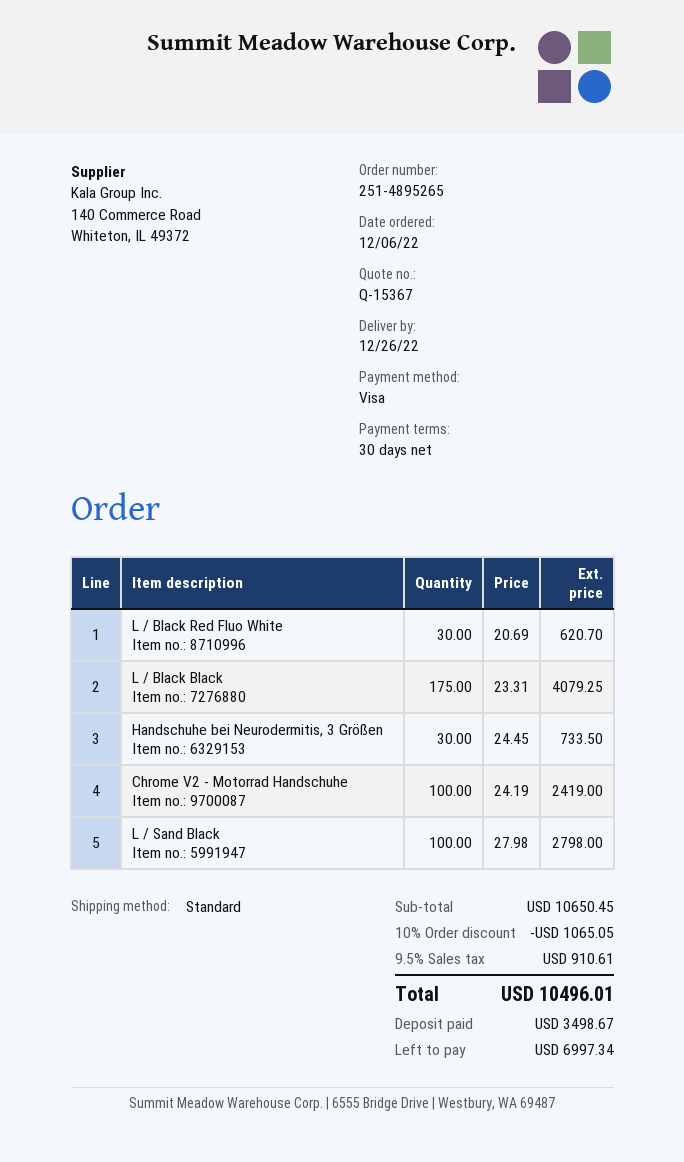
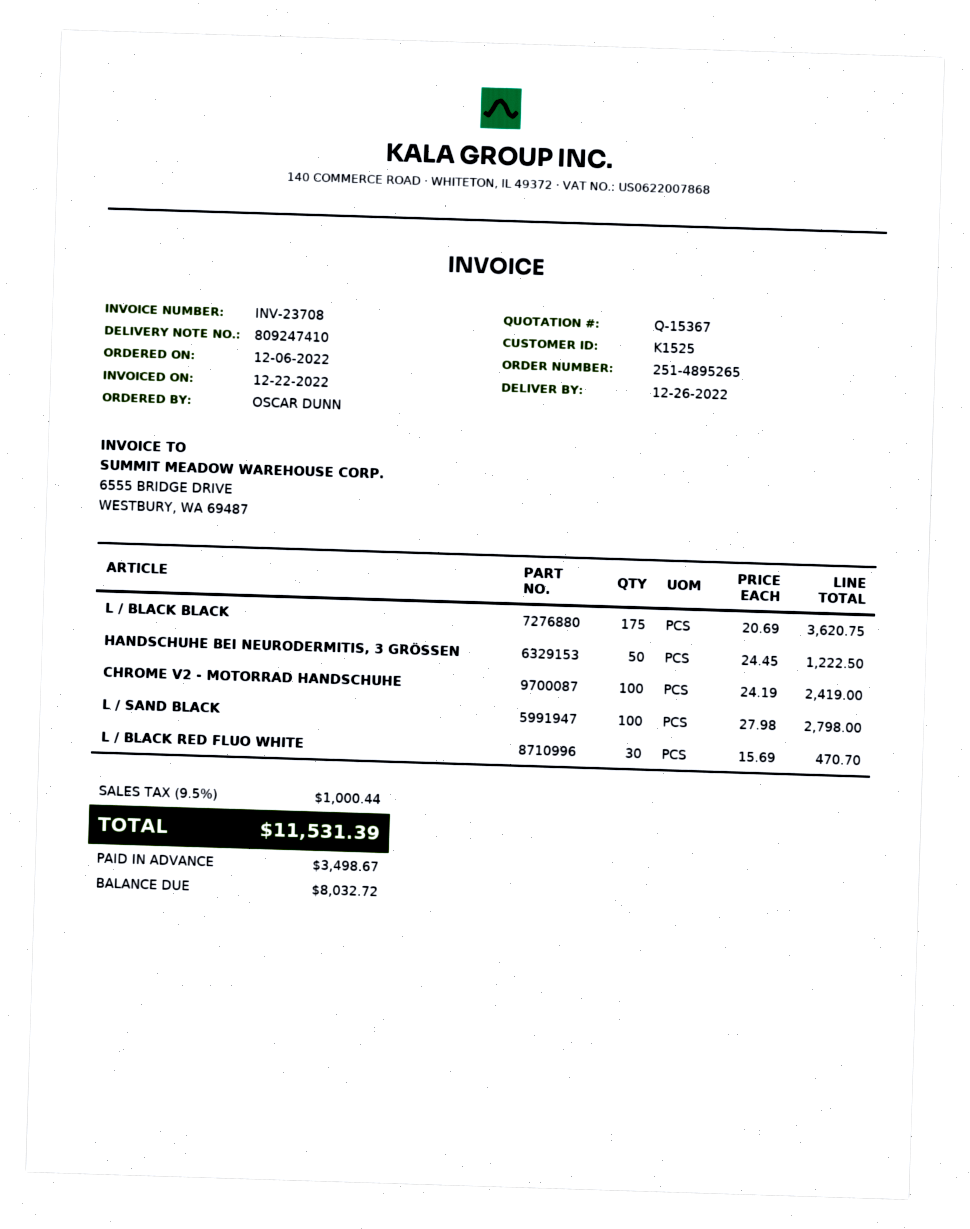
L / Black Red Fluo White: 30 x 20.69 = 620.70 -> 30 x 15.69 = 470.70
L / Black Black: 175 x 23.31 = 4079.25 -> 175 x 20.69 = 3620.75
Handschuhe bei Neurodermitis, 3 Größen: 30 x 24.45 = 733.50 -> 50 x 24.45 = 1222.50
discount: 10% = 1065.05 -> none
tax: 9.5% = 910.61 -> 9.5% = 1000.44
total: 10496.01 -> 11531.39
balance: 6997.34 -> 8032.72

